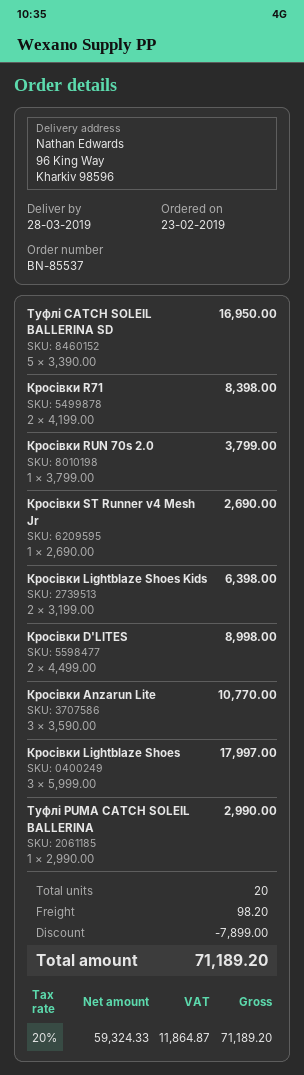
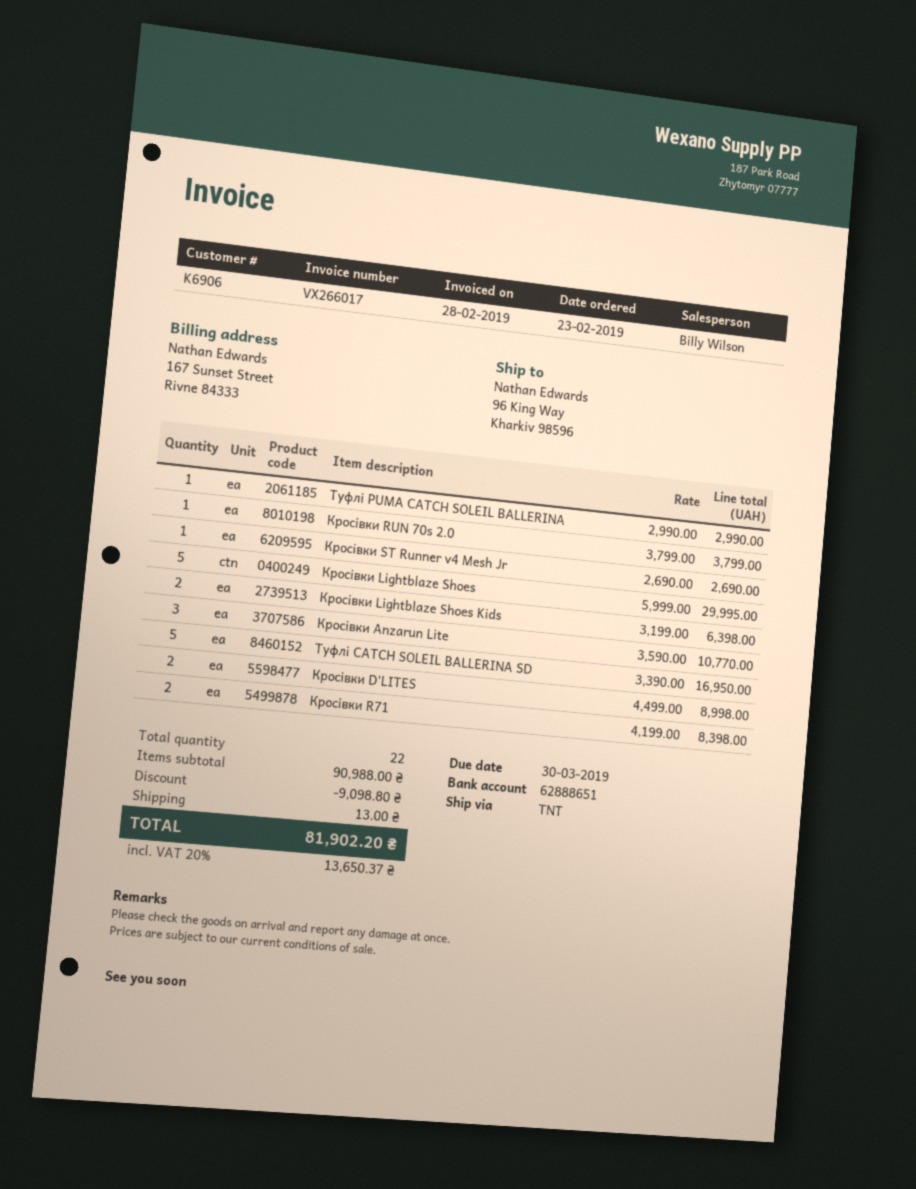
Кросівки Lightblaze Shoes: 3 x 5999.00 = 17997.00 -> 5 x 5999.00 = 29995.00
total quantity: 20 -> 22
discount: 7899.00 -> 9098.80
shipping: 98.20 -> 13.00
tax: 20% = 11864.87 -> 20% = 13650.37
total: 71189.20 -> 81902.20

